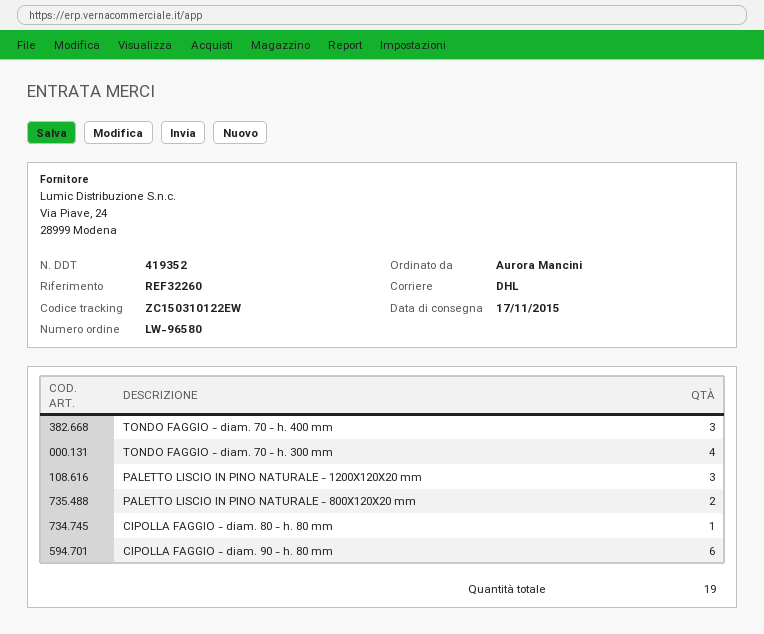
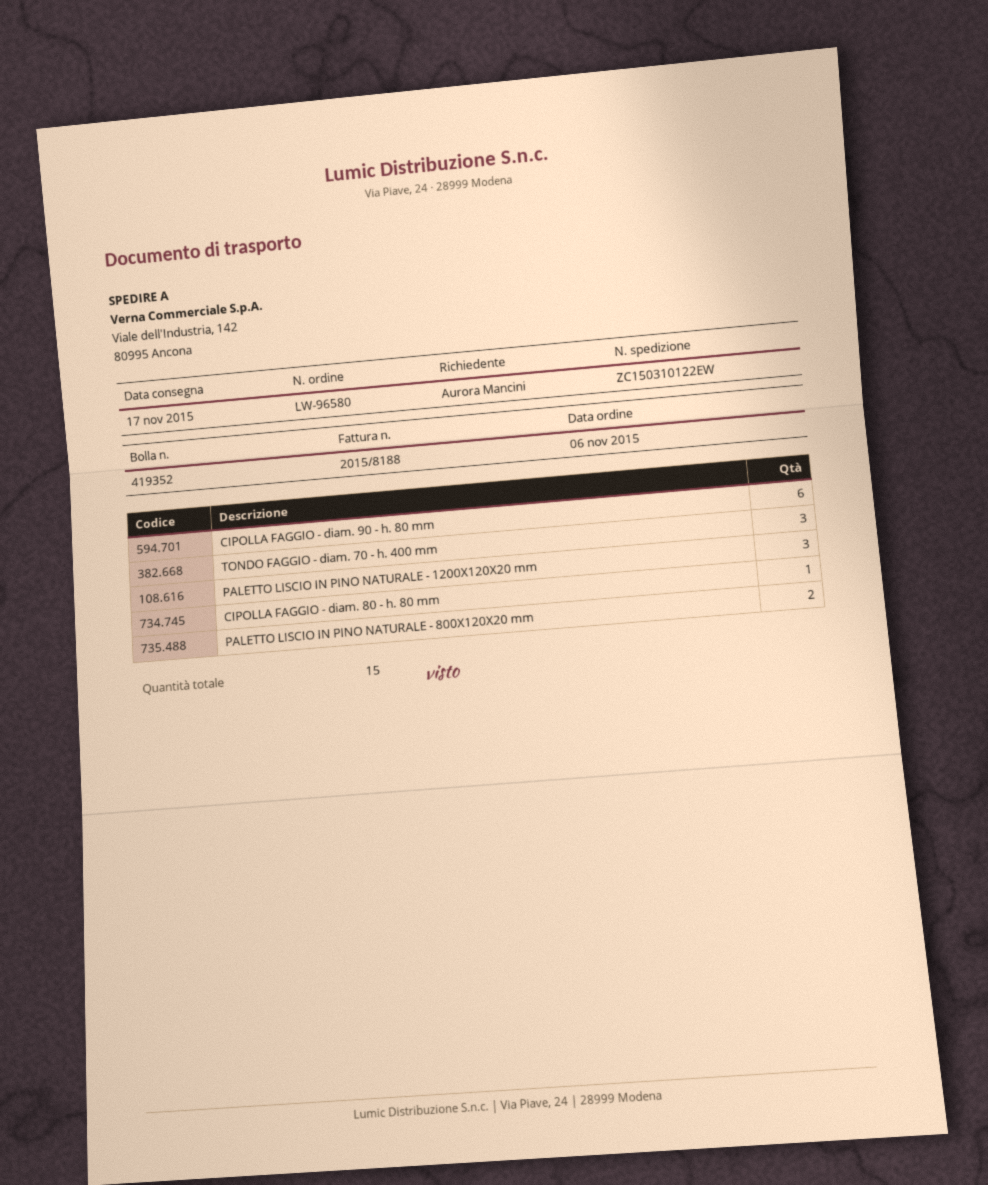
TONDO FAGGIO - diam. 70 - h. 300 mm: 4 -> none
total quantity: 19 -> 15

